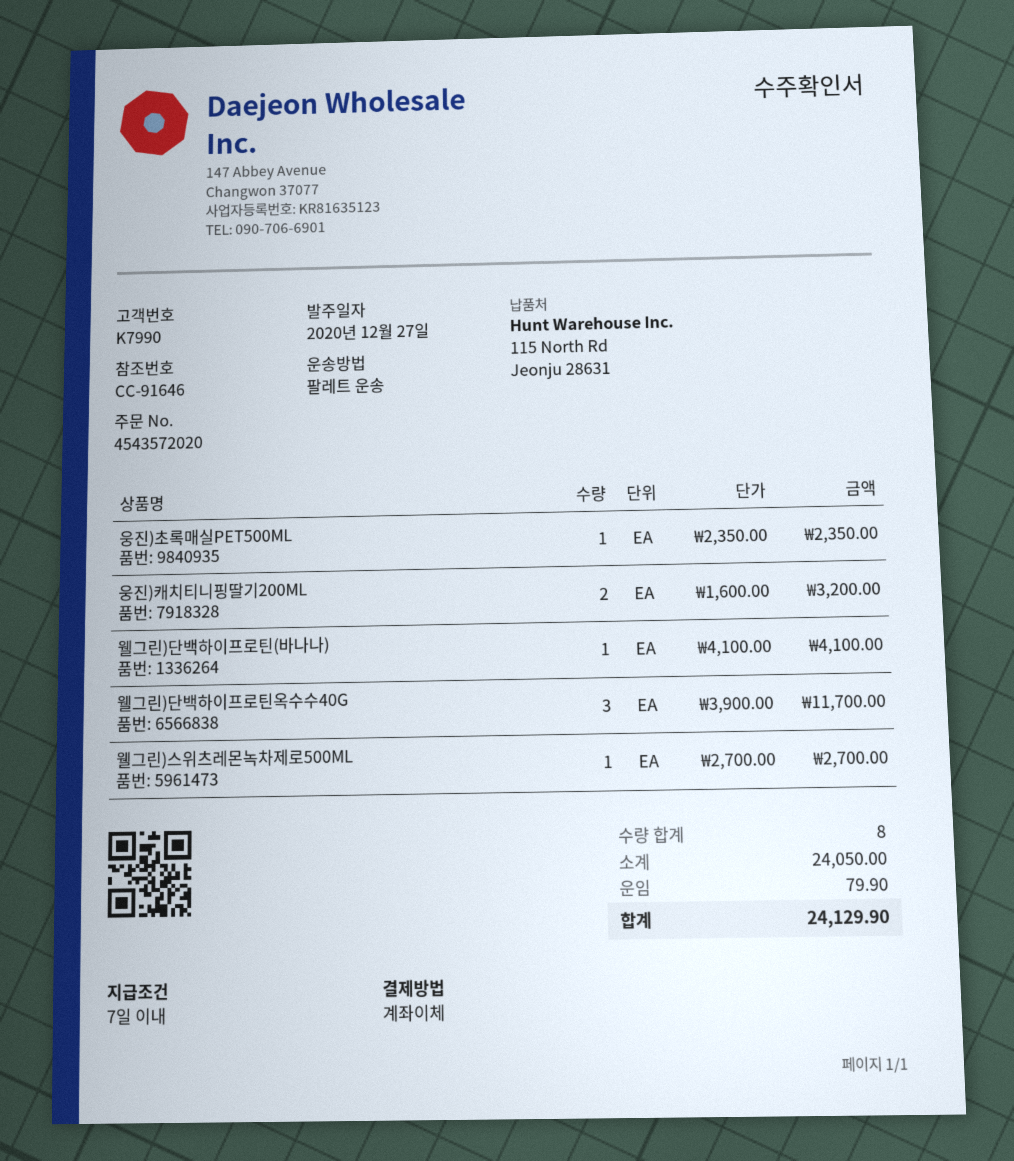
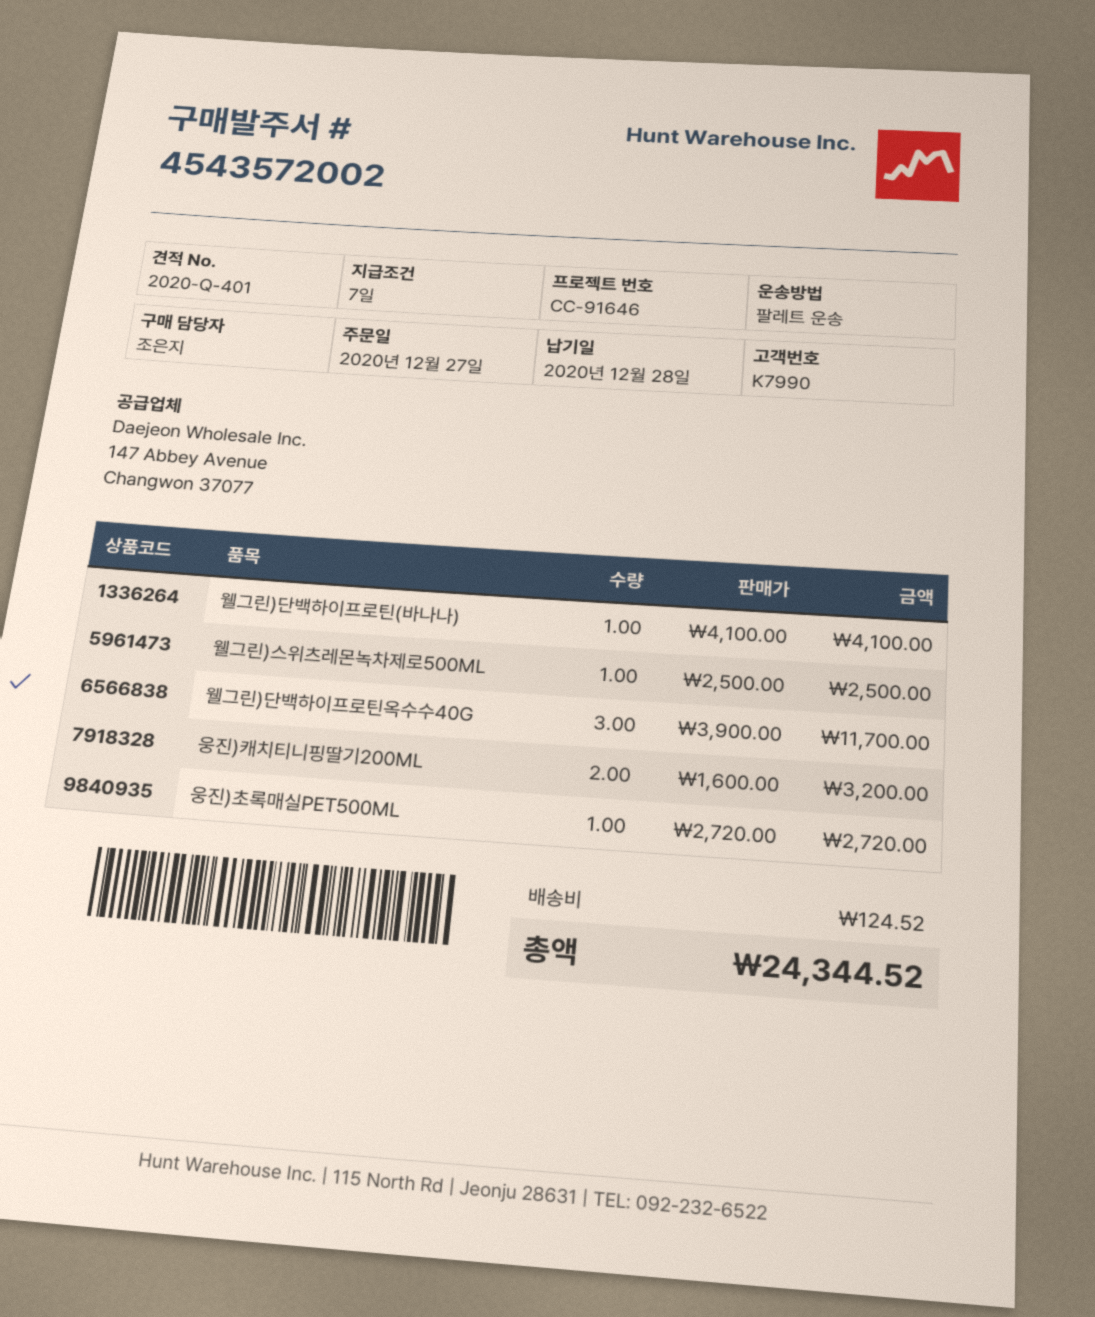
order number: 4543572020 -> 4543572002
웅진)초록매실PET500ML: 1 x 2350.00 = 2350.00 -> 1 x 2720.00 = 2720.00
웰그린)스위츠레몬녹차제로500ML: 1 x 2700.00 = 2700.00 -> 1 x 2500.00 = 2500.00
shipping: 79.90 -> 124.52
total: 24129.90 -> 24344.52

